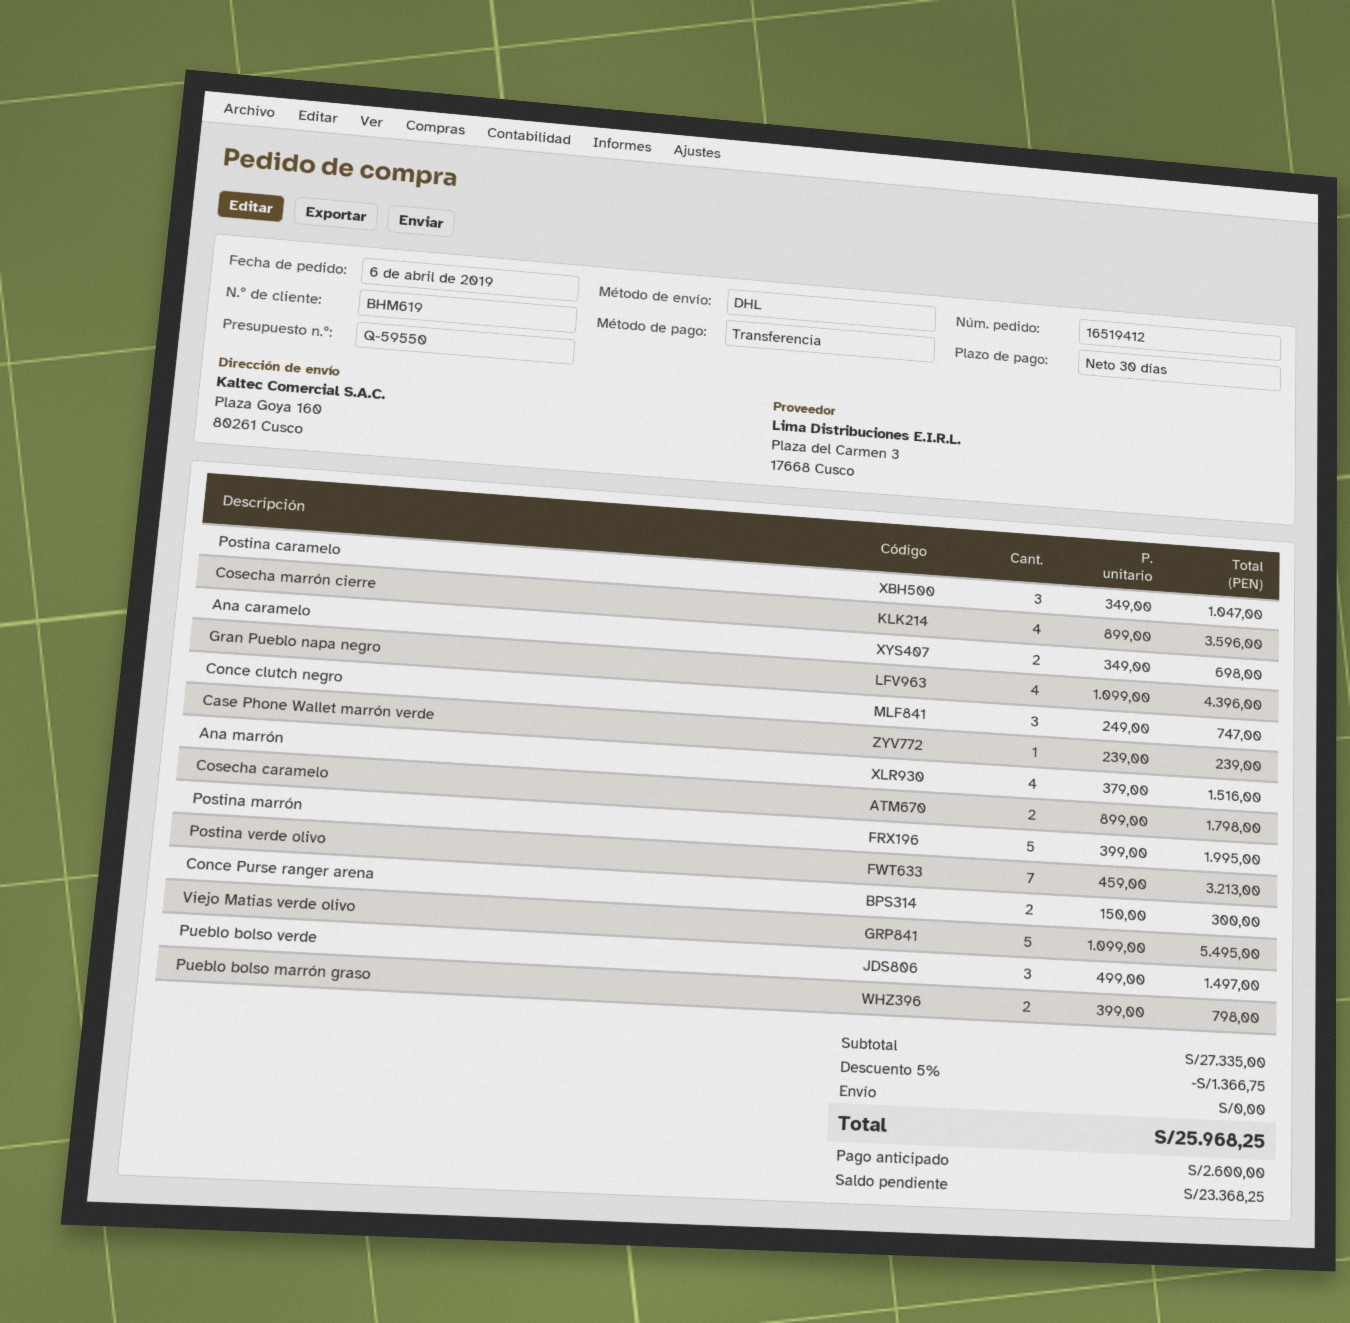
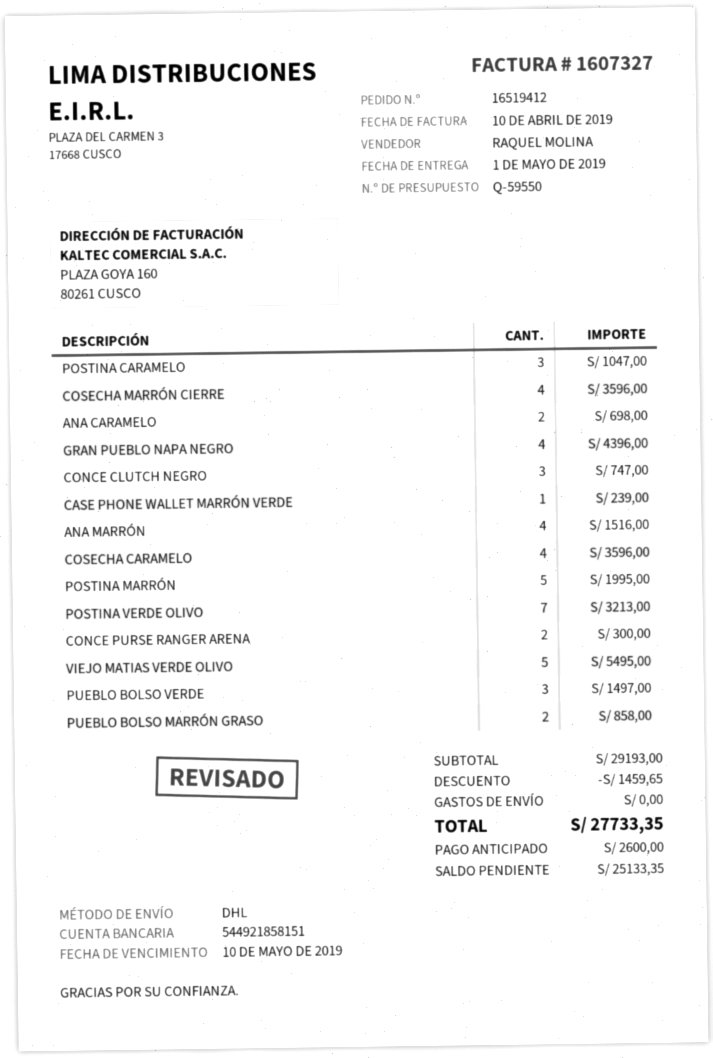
Cosecha caramelo: 2 for 1798.00 -> 4 for 3596.00
Pueblo bolso marrón graso: 2 for 798.00 -> 2 for 858.00
subtotal: 27335.00 -> 29193.00
discount: 1366.75 -> 1459.65
total: 25968.25 -> 27733.35
balance: 23368.25 -> 25133.35

